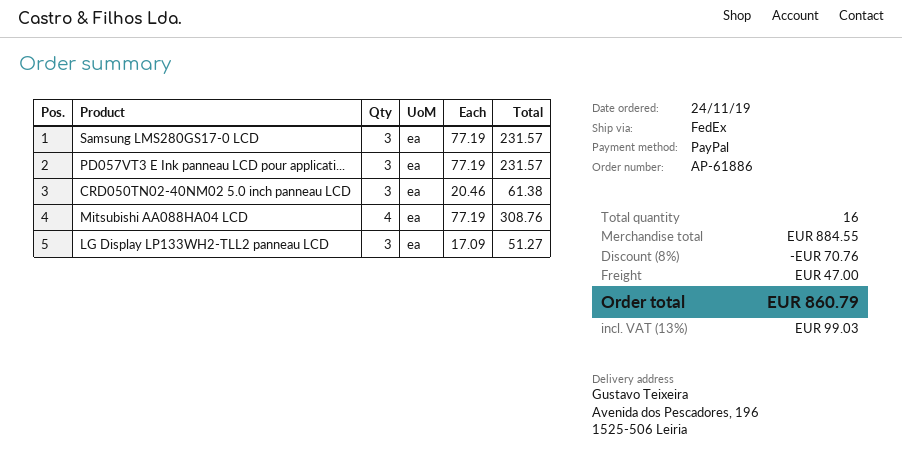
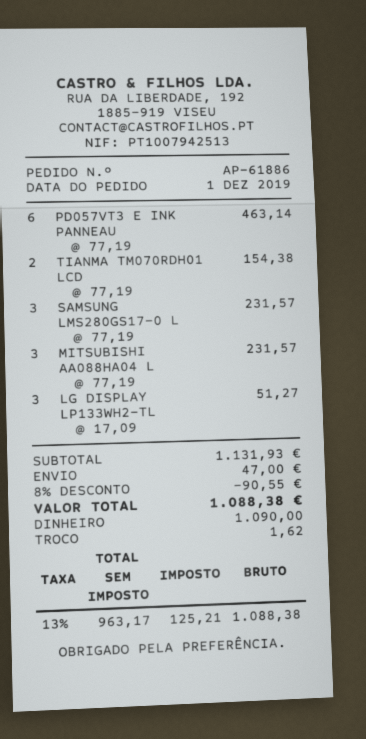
order date: 2019-11-24 -> 2019-12-01
payment method: PayPal -> cash
PD057VT3 E Ink panneau LCD pour applicati...: 3 x 77.19 = 231.57 -> 6 x 77.19 = 463.14
CRD050TN02-40NM02 5.0 inch panneau LCD: 3 x 20.46 = 61.38 -> none
Mitsubishi AA088HA04 LCD: 4 x 77.19 = 308.76 -> 3 x 77.19 = 231.57
TIANMA TM070RDH01 LCD: none -> 2 x 77.19 = 154.38
subtotal: 884.55 -> 1131.93
discount: 8% = 70.76 -> 8% = 90.55
tax: 13% = 99.03 -> 13% = 125.21
total: 860.79 -> 1088.38

